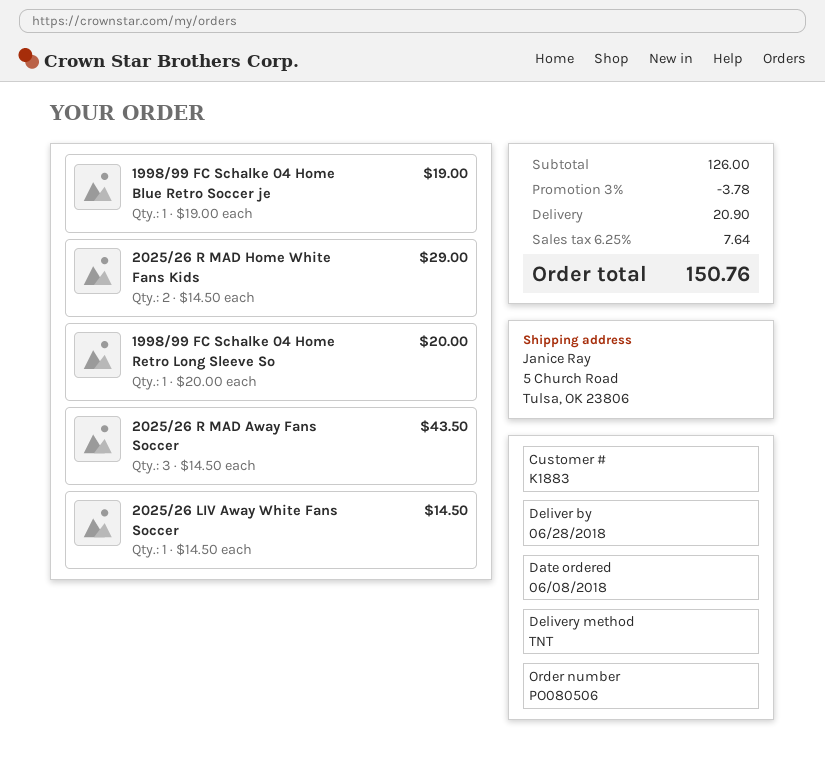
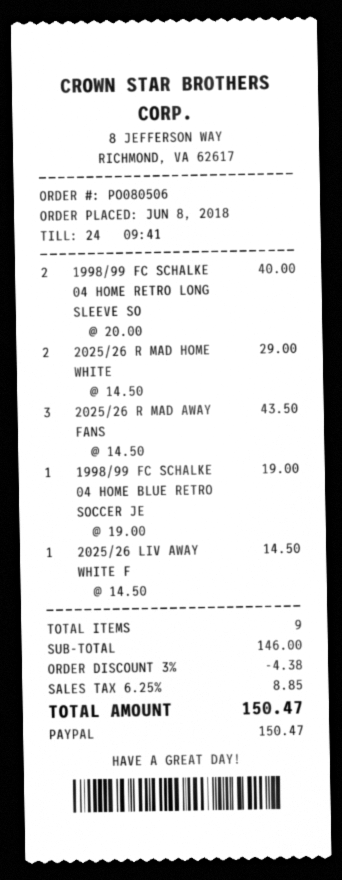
1998/99 FC Schalke 04 Home Retro Long Sleeve So: 1 x 20.00 = 20.00 -> 2 x 20.00 = 40.00
subtotal: 126.00 -> 146.00
discount: 3% = 3.78 -> 3% = 4.38
shipping: 20.90 -> none
tax: 6.25% = 7.64 -> 6.25% = 8.85
total: 150.76 -> 150.47

